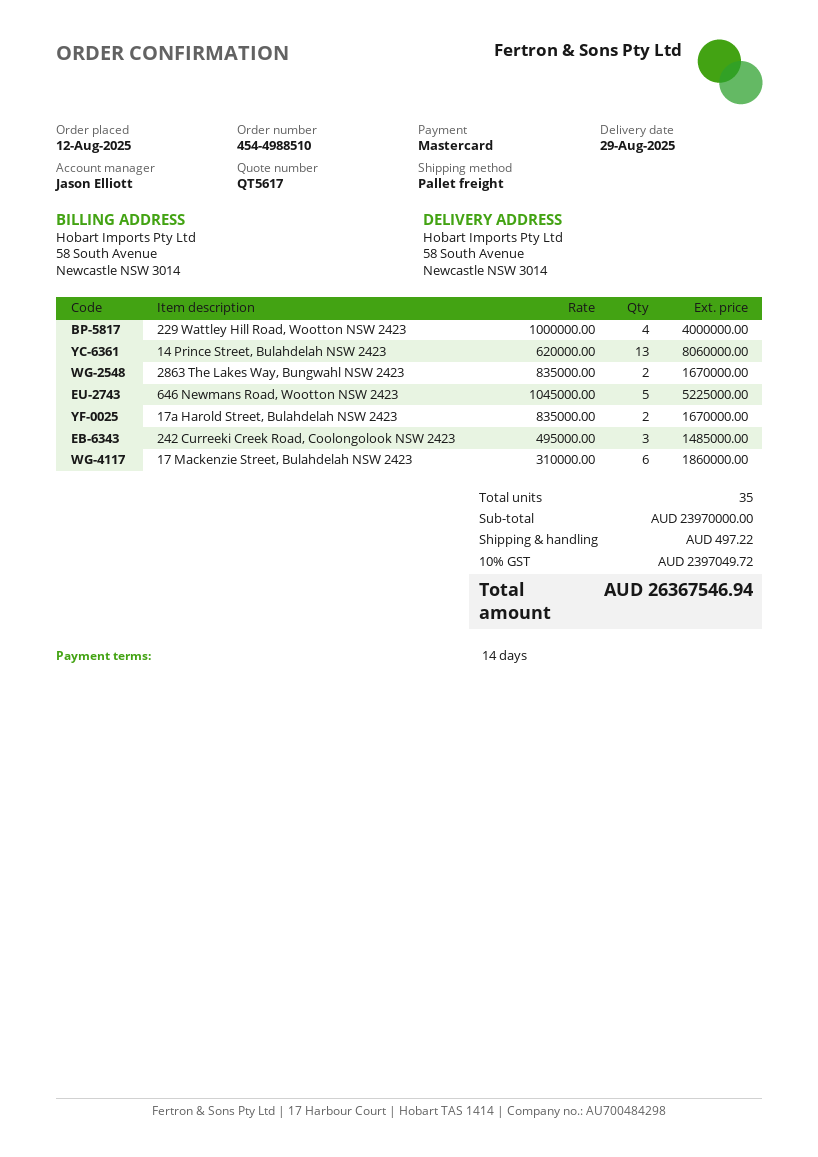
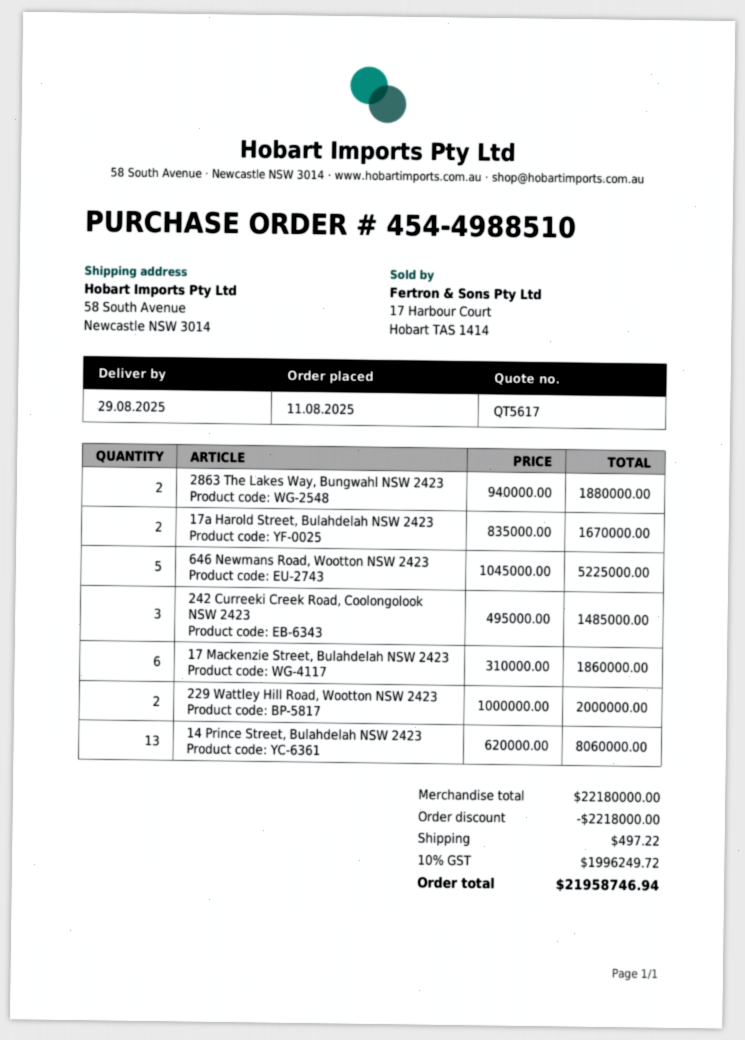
order date: 2025-08-12 -> 2025-08-11
229 Wattley Hill Road, Wootton NSW 2423: 4 x 1000000.00 = 4000000.00 -> 2 x 1000000.00 = 2000000.00
2863 The Lakes Way, Bungwahl NSW 2423: 2 x 835000.00 = 1670000.00 -> 2 x 940000.00 = 1880000.00
subtotal: 23970000.00 -> 22180000.00
discount: none -> 2218000.00
tax: 10% = 2397049.72 -> 10% = 1996249.72
total: 26367546.94 -> 21958746.94

